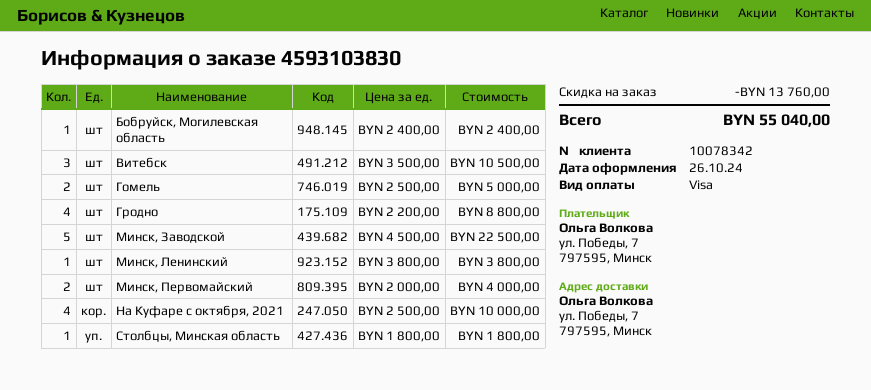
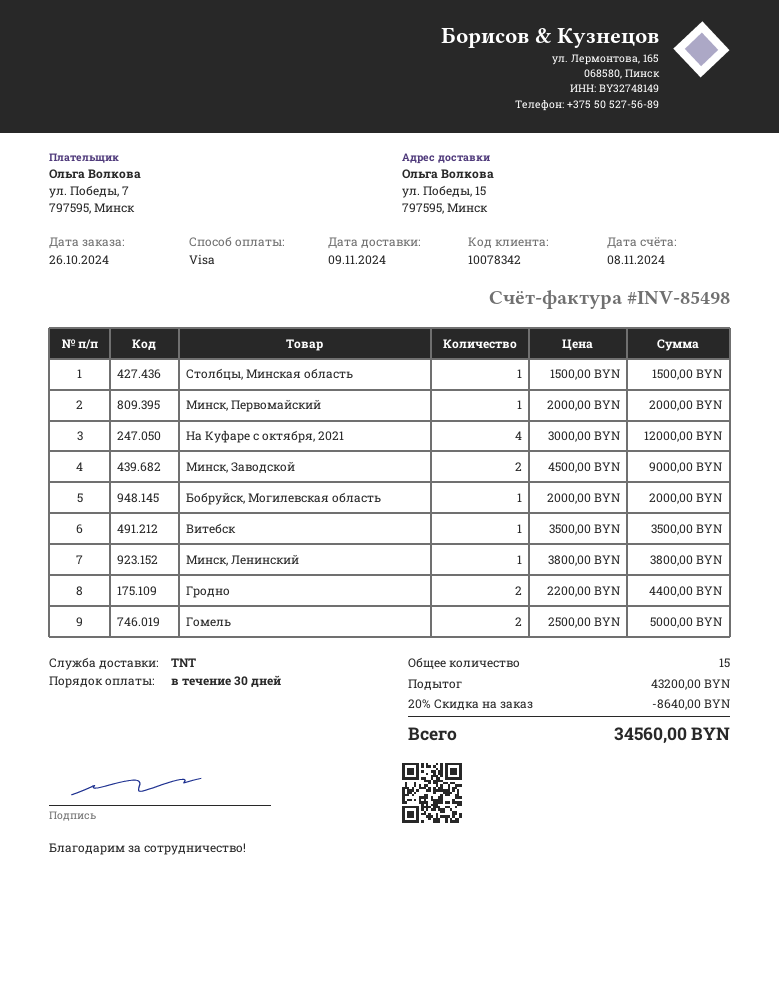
ship to: ул. Победы, 7, 797595, Минск -> ул. Победы, 15, 797595, Минск
Бобруйск, Могилевская область: 1 x 2400.00 = 2400.00 -> 1 x 2000.00 = 2000.00
Витебск: 3 x 3500.00 = 10500.00 -> 1 x 3500.00 = 3500.00
Гродно: 4 x 2200.00 = 8800.00 -> 2 x 2200.00 = 4400.00
Минск, Заводской: 5 x 4500.00 = 22500.00 -> 2 x 4500.00 = 9000.00
Минск, Первомайский: 2 x 2000.00 = 4000.00 -> 1 x 2000.00 = 2000.00
На Куфаре с октября, 2021: 4 x 2500.00 = 10000.00 -> 4 x 3000.00 = 12000.00
Столбцы, Минская область: 1 x 1800.00 = 1800.00 -> 1 x 1500.00 = 1500.00
discount: 13760.00 -> 8640.00
total: 55040.00 -> 34560.00

